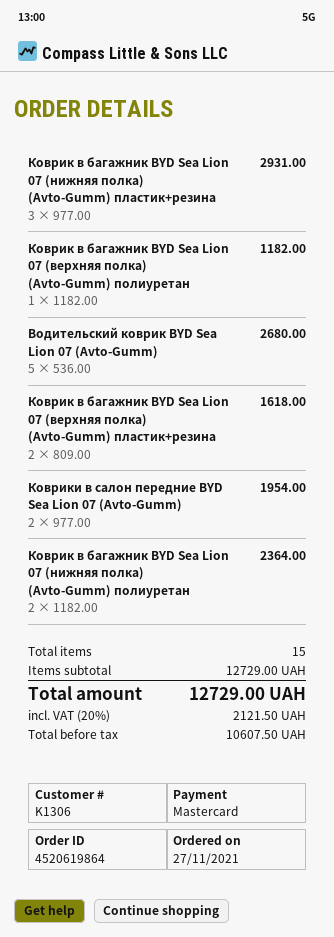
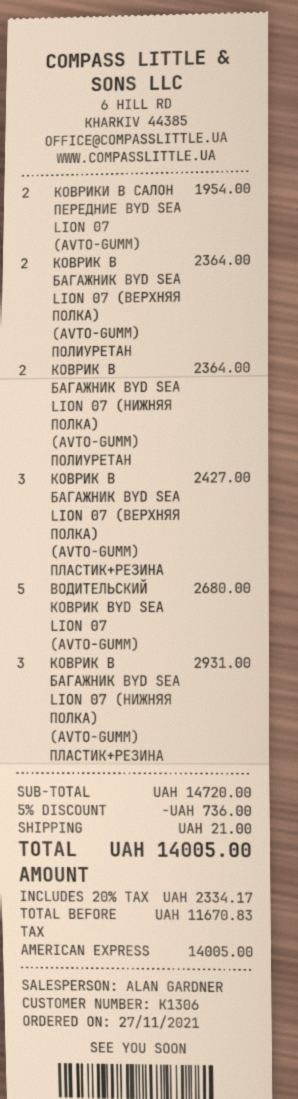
payment method: Mastercard -> American Express
Коврик в багажник BYD Sea Lion 07 (верхняя полка) (Avto-Gumm) полиуретан: 1 for 1182.00 -> 2 for 2364.00
Коврик в багажник BYD Sea Lion 07 (верхняя полка) (Avto-Gumm) пластик+резина: 2 for 1618.00 -> 3 for 2427.00
subtotal: 12729.00 -> 14720.00
discount: none -> 5% = 736.00
shipping: none -> 21.00
net: 10607.50 -> 11670.83
tax: 20% = 2121.50 -> 20% = 2334.17
total: 12729.00 -> 14005.00

